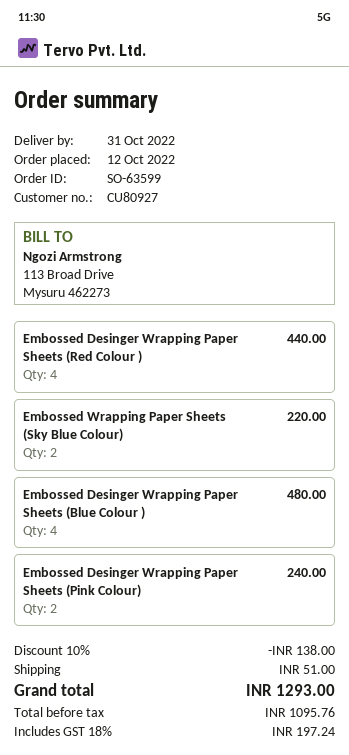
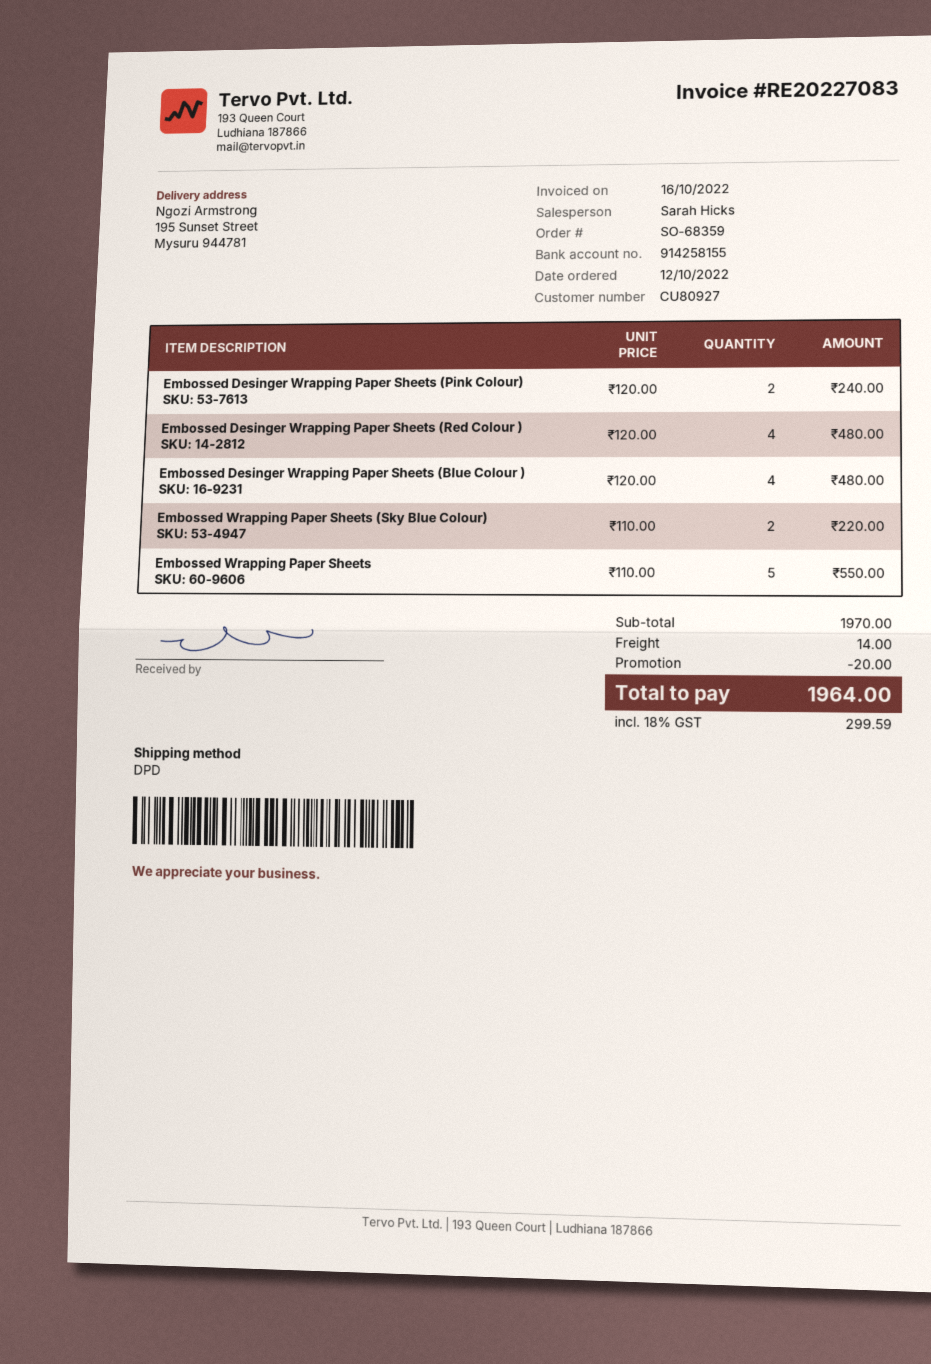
order number: SO-63599 -> SO-68359
Embossed Desinger Wrapping Paper Sheets (Red Colour ): 4 for 440.00 -> 4 for 480.00
Embossed Wrapping Paper Sheets: none -> 5 for 550.00
discount: 138.00 -> 20.00
shipping: 51.00 -> 14.00
tax: 18% = 197.24 -> 18% = 299.59
total: 1293.00 -> 1964.00

